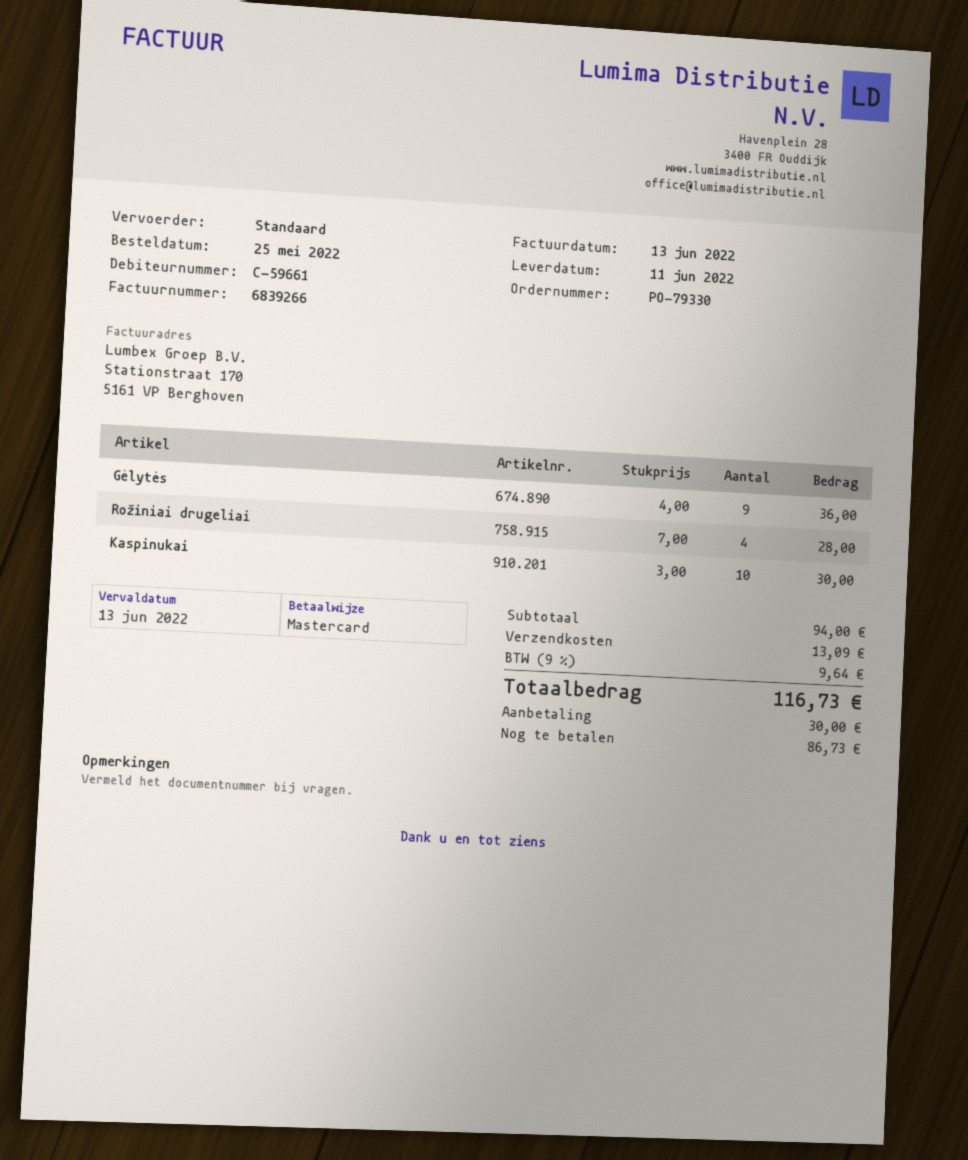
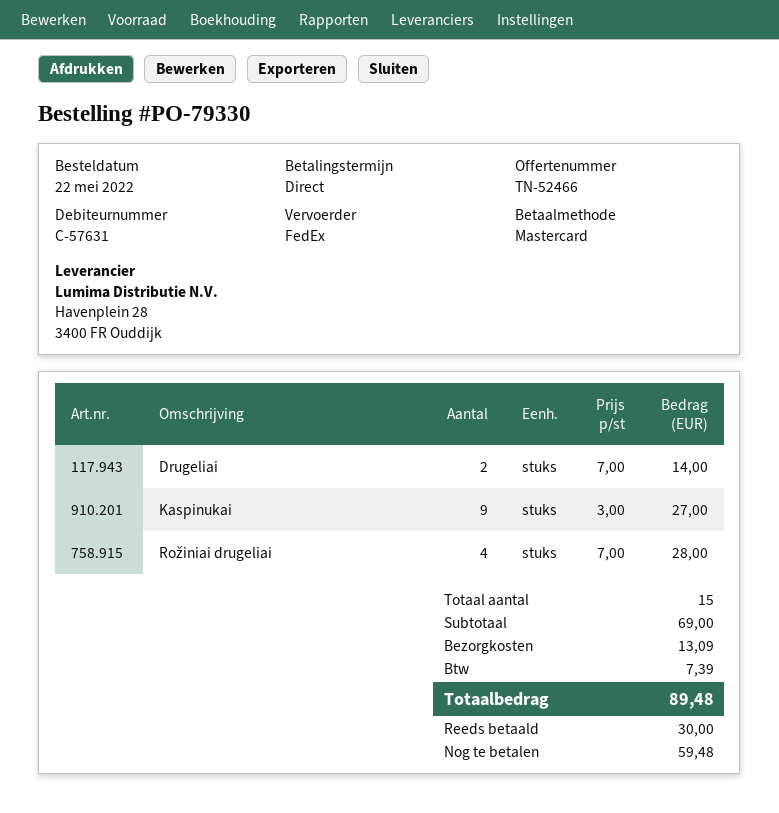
order date: 2022-05-25 -> 2022-05-22
customer number: C-59661 -> C-57631
shipping method: standard -> FedEx
Gėlytės: 9 x 4.00 = 36.00 -> none
Kaspinukai: 10 x 3.00 = 30.00 -> 9 x 3.00 = 27.00
Drugeliai: none -> 2 x 7.00 = 14.00
subtotal: 94.00 -> 69.00
tax: 9.64 -> 7.39
total: 116.73 -> 89.48
balance: 86.73 -> 59.48

